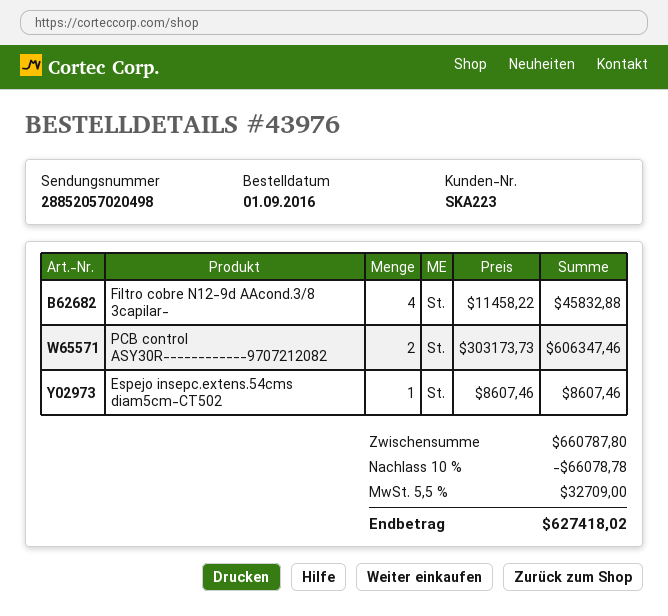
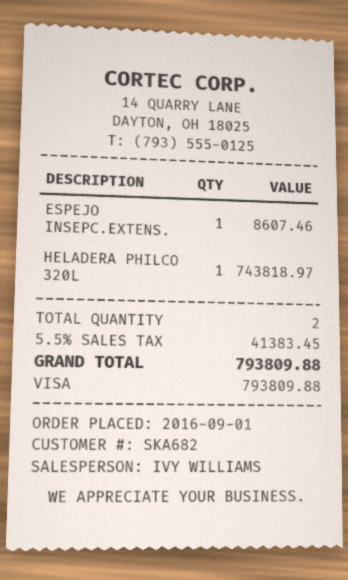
customer number: SKA223 -> SKA682
Filtro cobre N12-9d AAcond.3/8 3capilar-: 4 for 45832.88 -> none
PCB control ASY30R------------9707212082: 2 for 606347.46 -> none
HELADERA PHILCO 320L: none -> 1 for 743818.97
discount: 10% = 66078.78 -> none
tax: 5.5% = 32709.00 -> 5.5% = 41383.45
total: 627418.02 -> 793809.88

